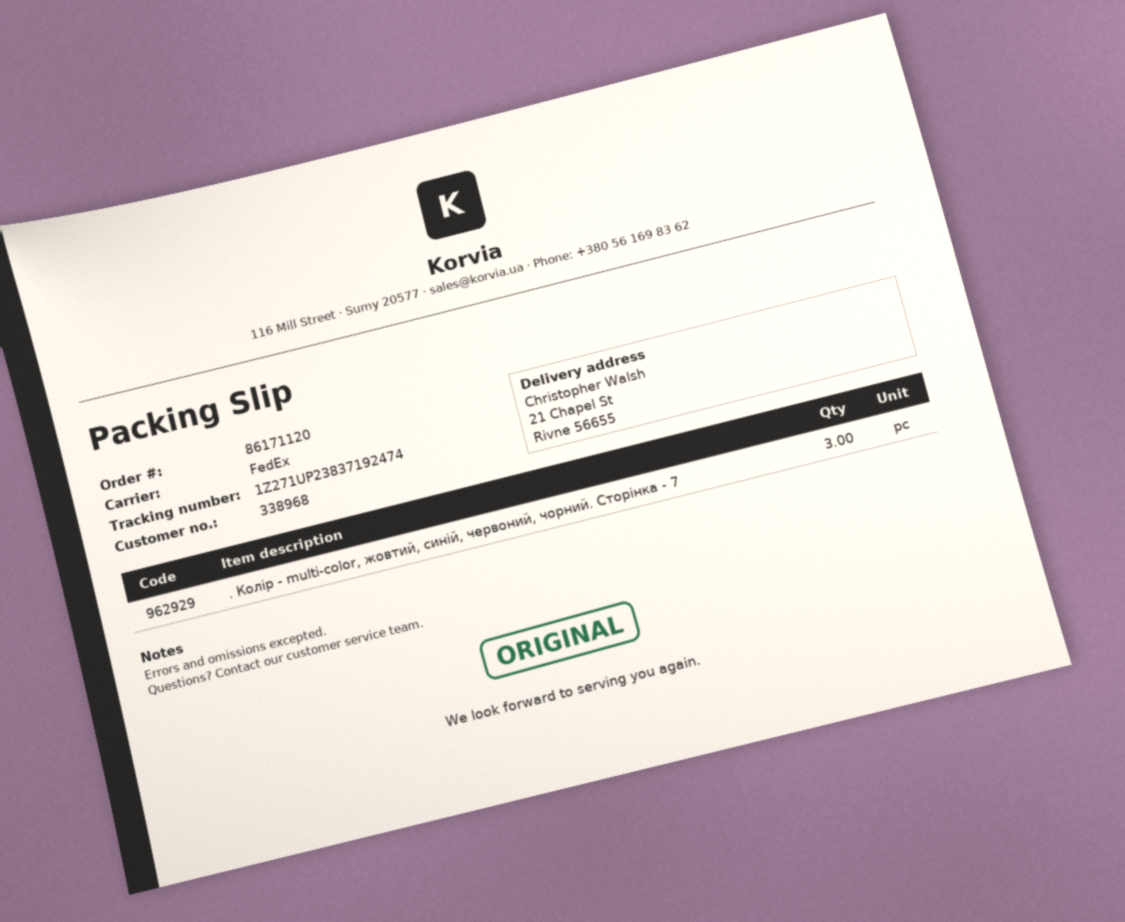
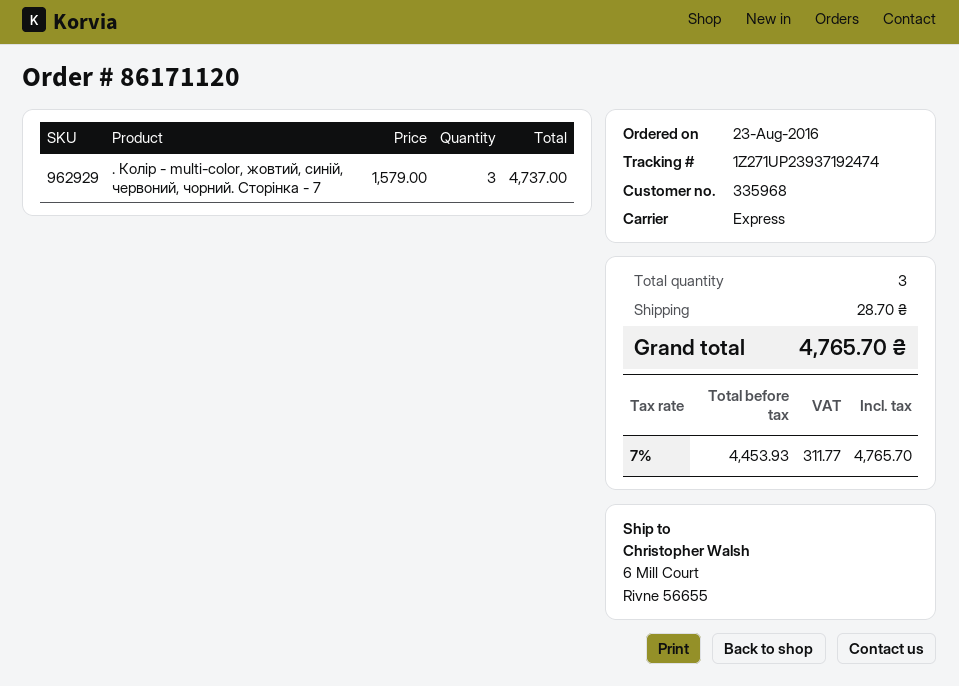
customer number: 338968 -> 335968
shipping method: FedEx -> express
tracking number: 1Z271UP23837192474 -> 1Z271UP23937192474
ship to: 21 Chapel St, Rivne 56655 -> 6 Mill Court, Rivne 56655

